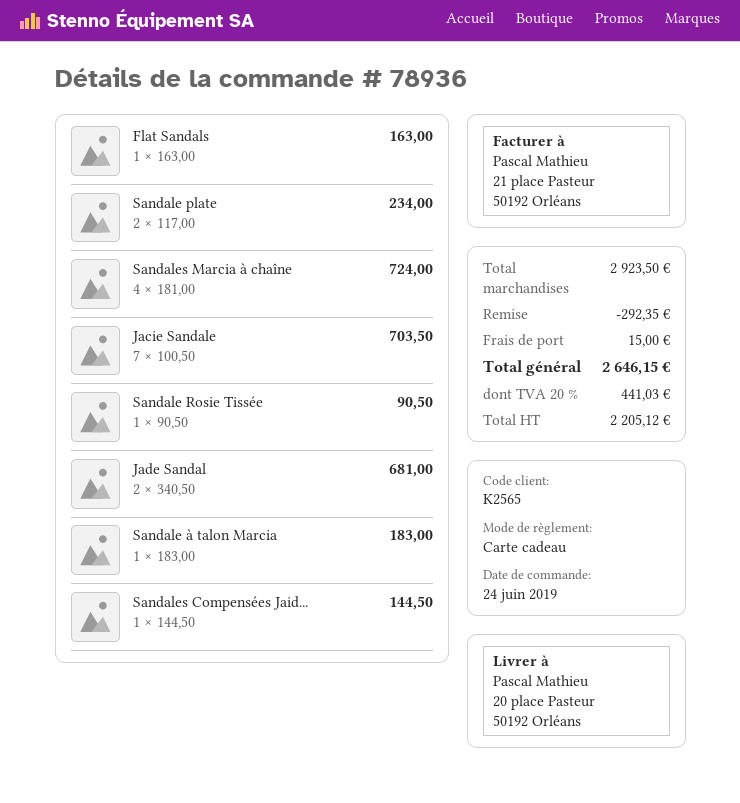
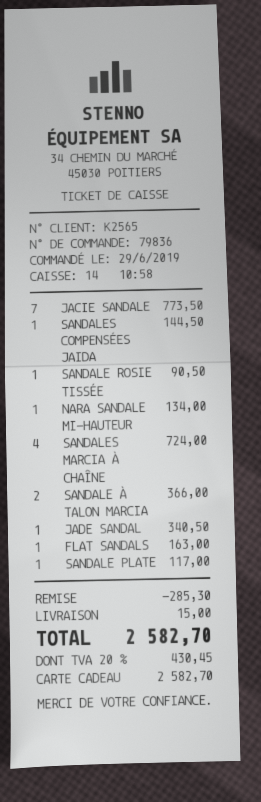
order number: 78936 -> 79836
order date: 2019-06-24 -> 2019-06-29
Sandale plate: 2 for 234.00 -> 1 for 117.00
Jacie Sandale: 7 for 703.50 -> 7 for 773.50
Jade Sandal: 2 for 681.00 -> 1 for 340.50
Sandale à talon Marcia: 1 for 183.00 -> 2 for 366.00
NARA SANDALE MI-HAUTEUR: none -> 1 for 134.00
discount: 292.35 -> 285.30
tax: 20% = 441.03 -> 20% = 430.45
total: 2646.15 -> 2582.70

